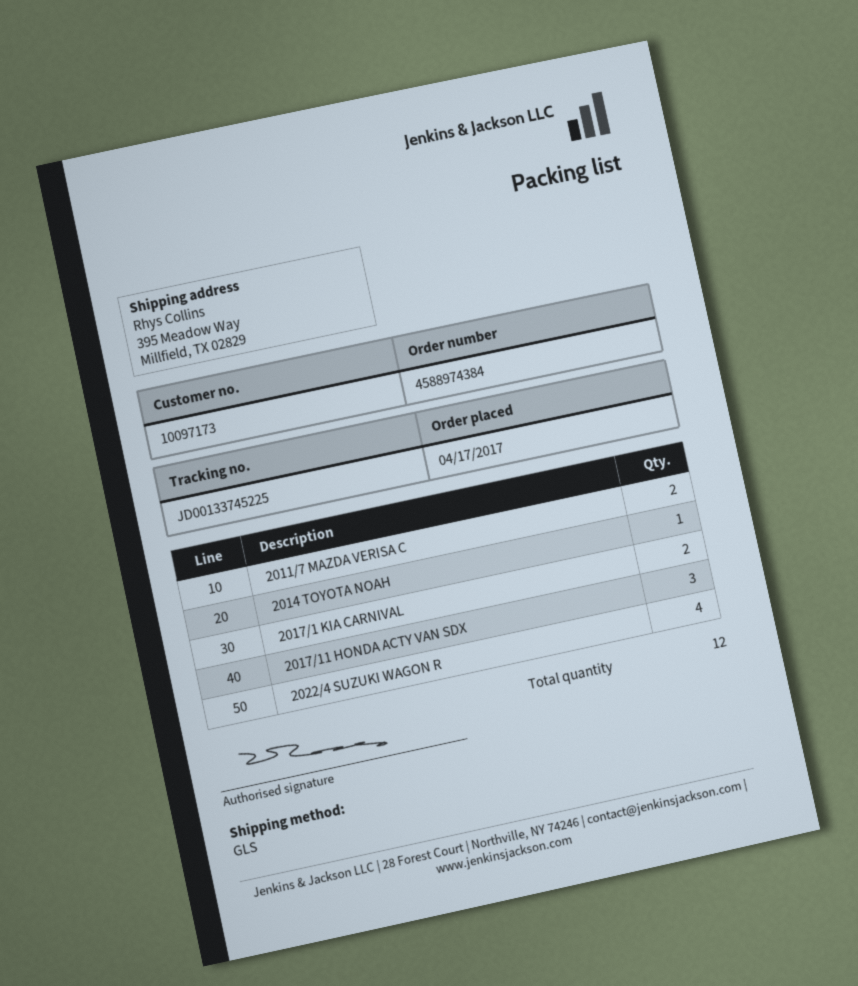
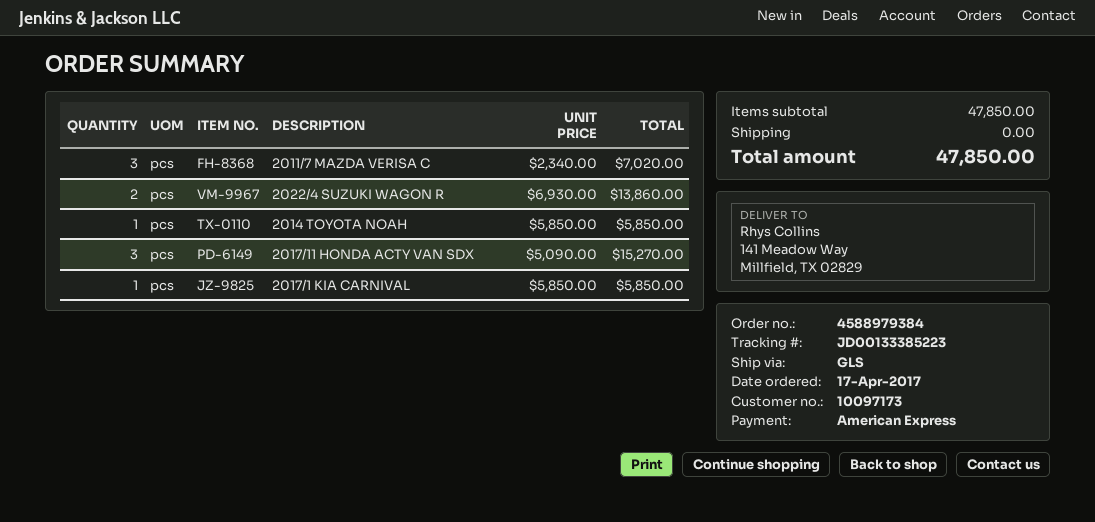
order number: 4588974384 -> 4588979384
tracking number: JD00133745225 -> JD00133385223
ship to: 395 Meadow Way, Millfield, TX 02829 -> 141 Meadow Way, Millfield, TX 02829
2011/7 MAZDA VERISA C: 2 -> 3
2017/1 KIA CARNIVAL: 2 -> 1
2022/4 SUZUKI WAGON R: 4 -> 2

